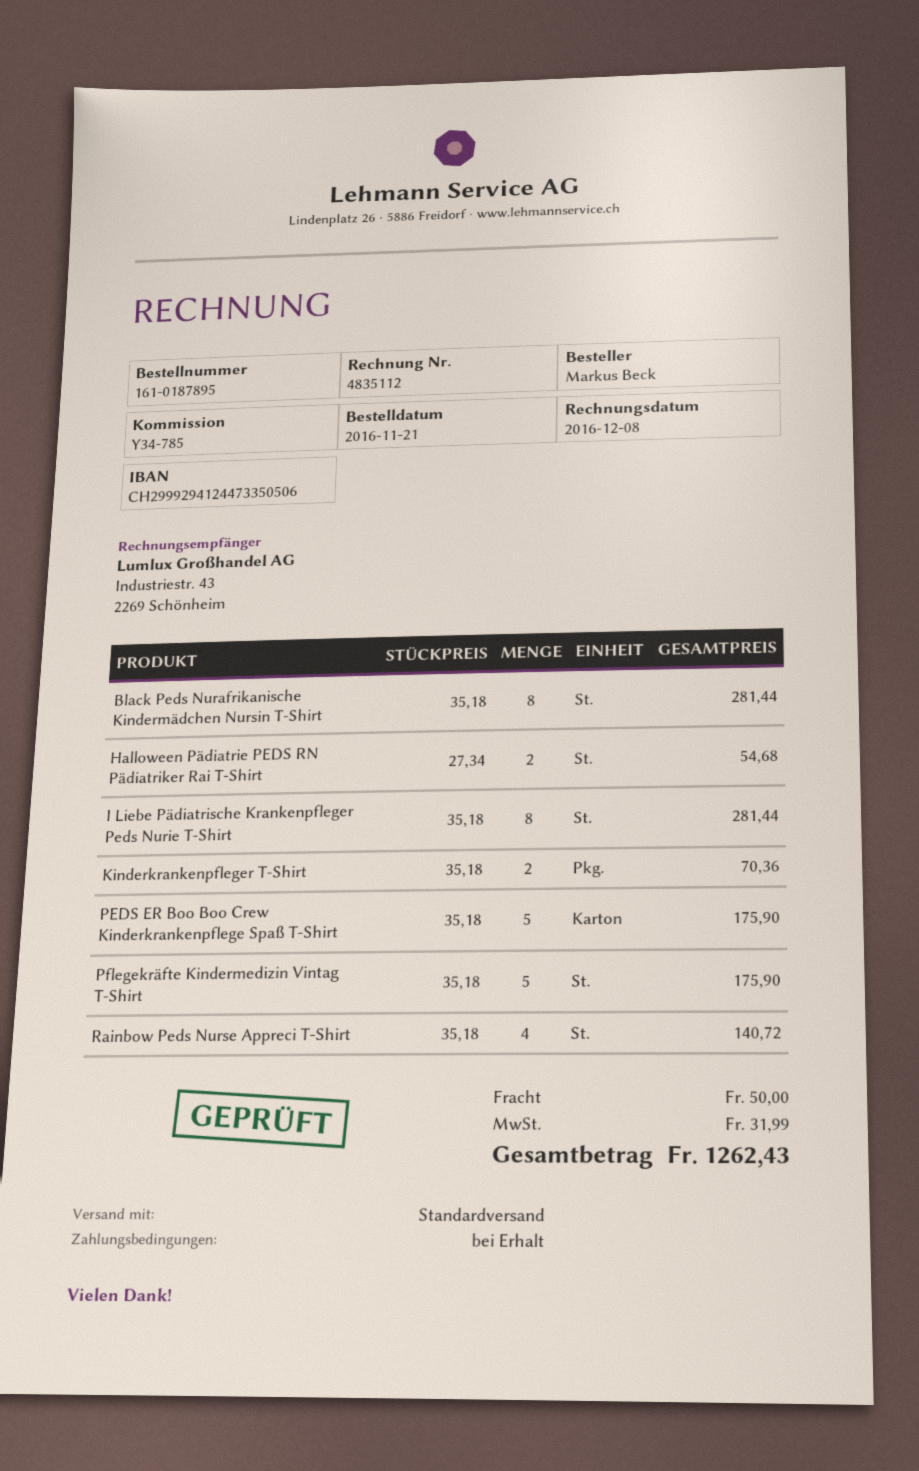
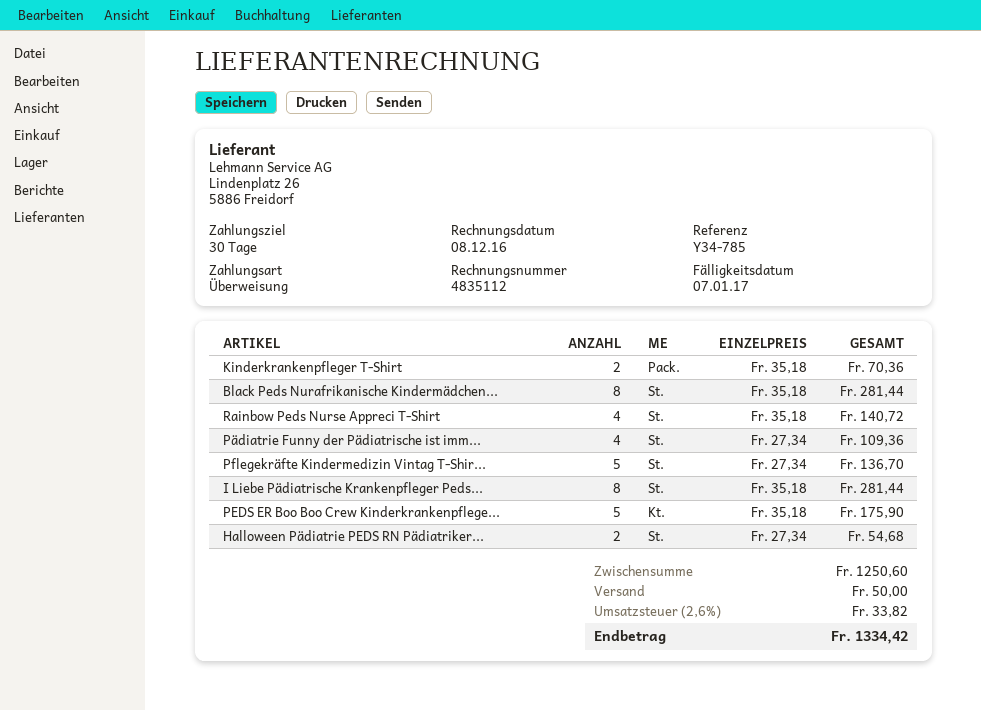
payment terms: on receipt -> 30 days
Pflegekräfte Kindermedizin Vintag T-Shirt: 5 x 35.18 = 175.90 -> 5 x 27.34 = 136.70
Pädiatrie Funny der Pädiatrische ist imm...: none -> 4 x 27.34 = 109.36
tax: 31.99 -> 33.82
total: 1262.43 -> 1334.42

